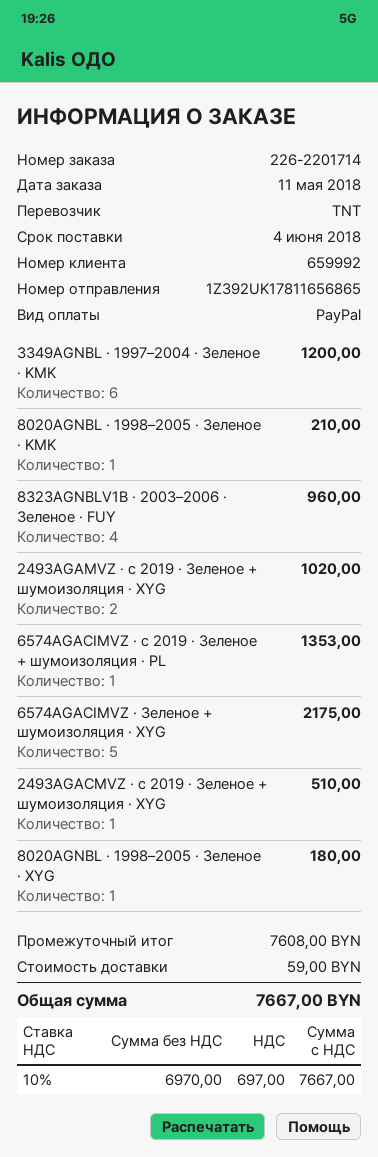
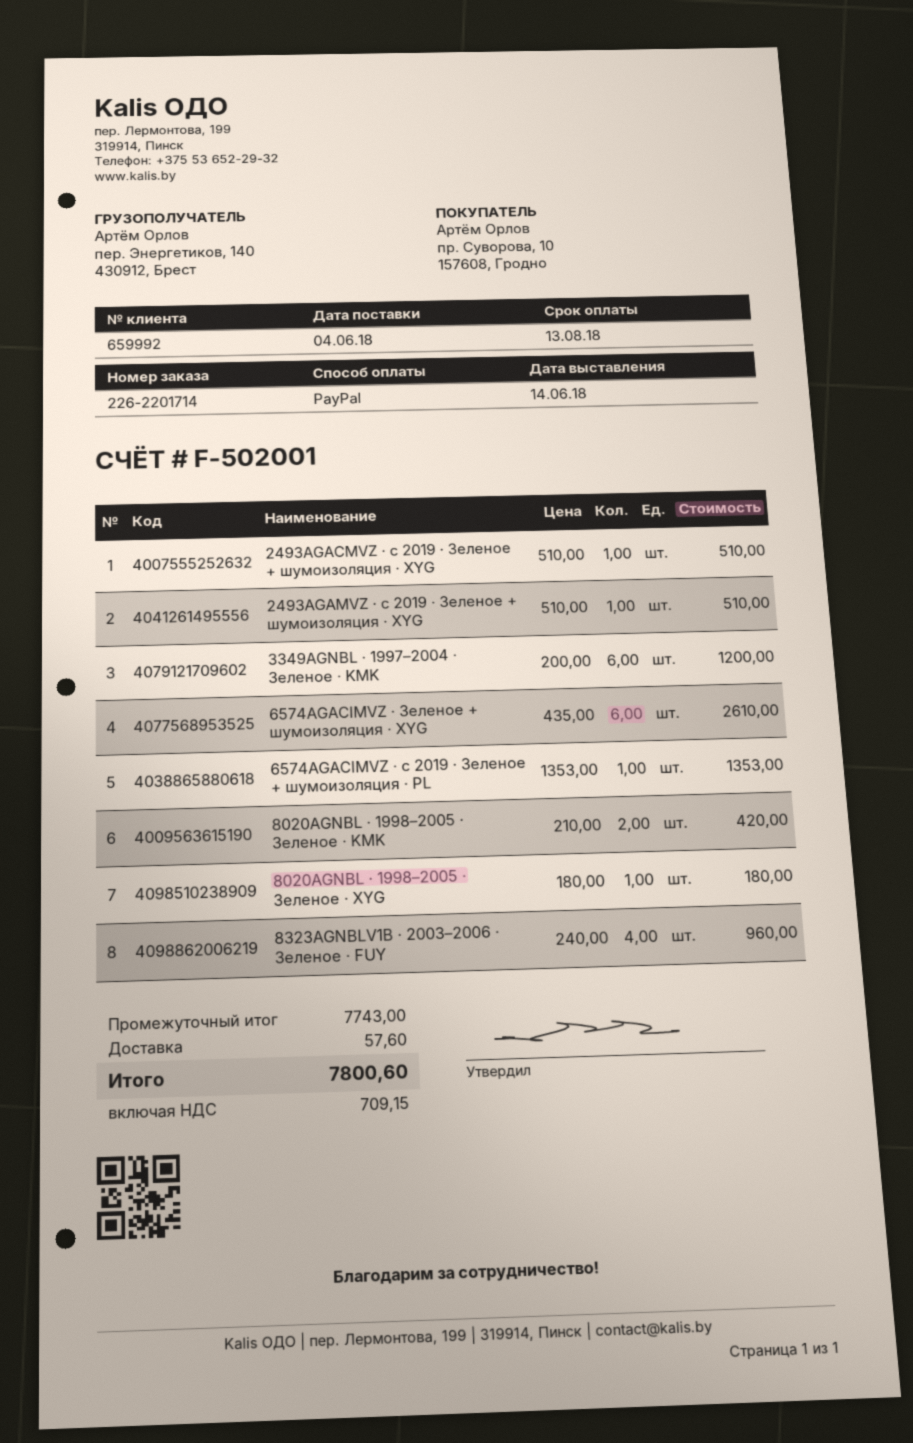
8020AGNBL · 1998–2005 · Зеленое · KMK: 1 for 210.00 -> 2 for 420.00
2493AGAMVZ · с 2019 · Зеленое + шумоизоляция · XYG: 2 for 1020.00 -> 1 for 510.00
6574AGACIMVZ · Зеленое + шумоизоляция · XYG: 5 for 2175.00 -> 6 for 2610.00
subtotal: 7608.00 -> 7743.00
shipping: 59.00 -> 57.60
tax: 697.00 -> 709.15
total: 7667.00 -> 7800.60

